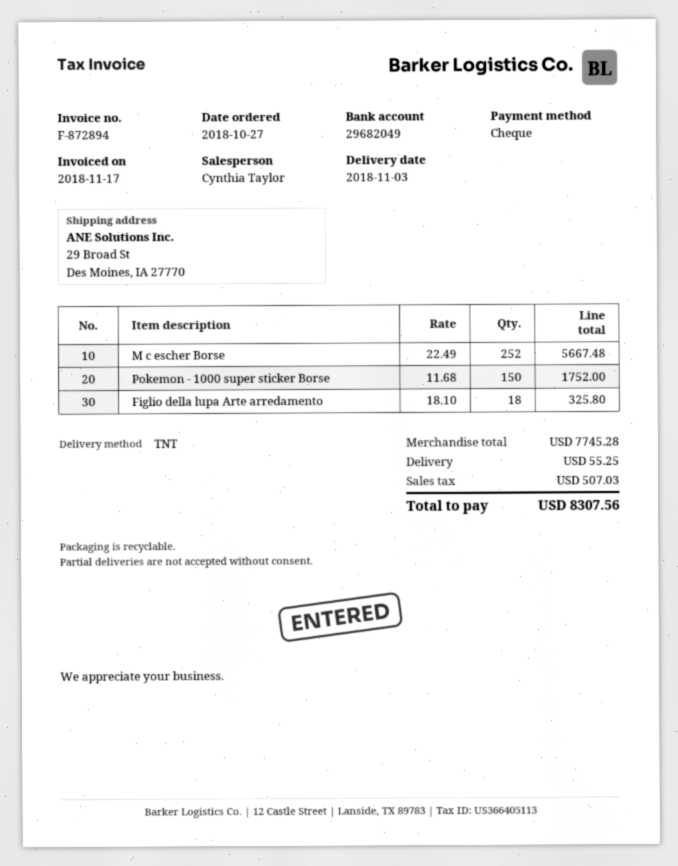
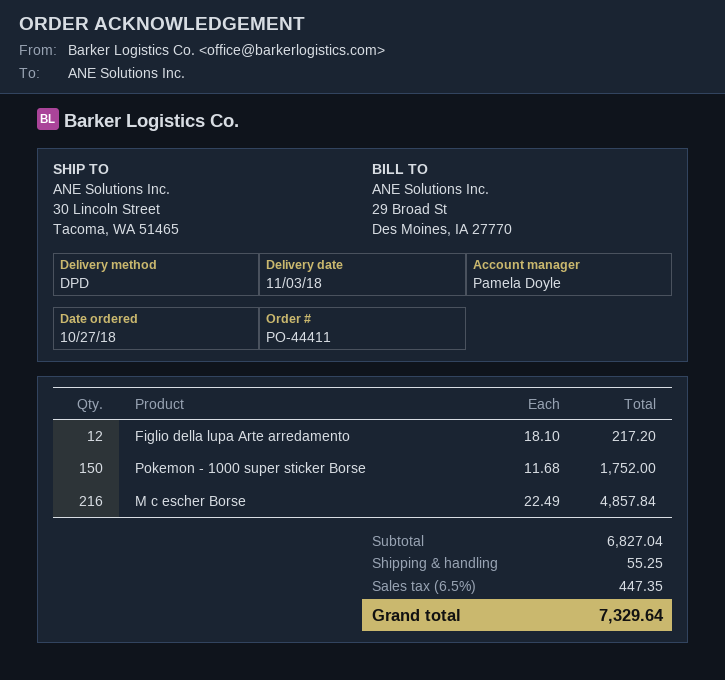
sales rep: Cynthia Taylor -> Pamela Doyle
shipping method: TNT -> DPD
ship to: 29 Broad St, Des Moines, IA 27770 -> 30 Lincoln Street, Tacoma, WA 51465
M c escher Borse: 252 x 22.49 = 5667.48 -> 216 x 22.49 = 4857.84
Figlio della lupa Arte arredamento: 18 x 18.10 = 325.80 -> 12 x 18.10 = 217.20
subtotal: 7745.28 -> 6827.04
tax: 507.03 -> 447.35
total: 8307.56 -> 7329.64

